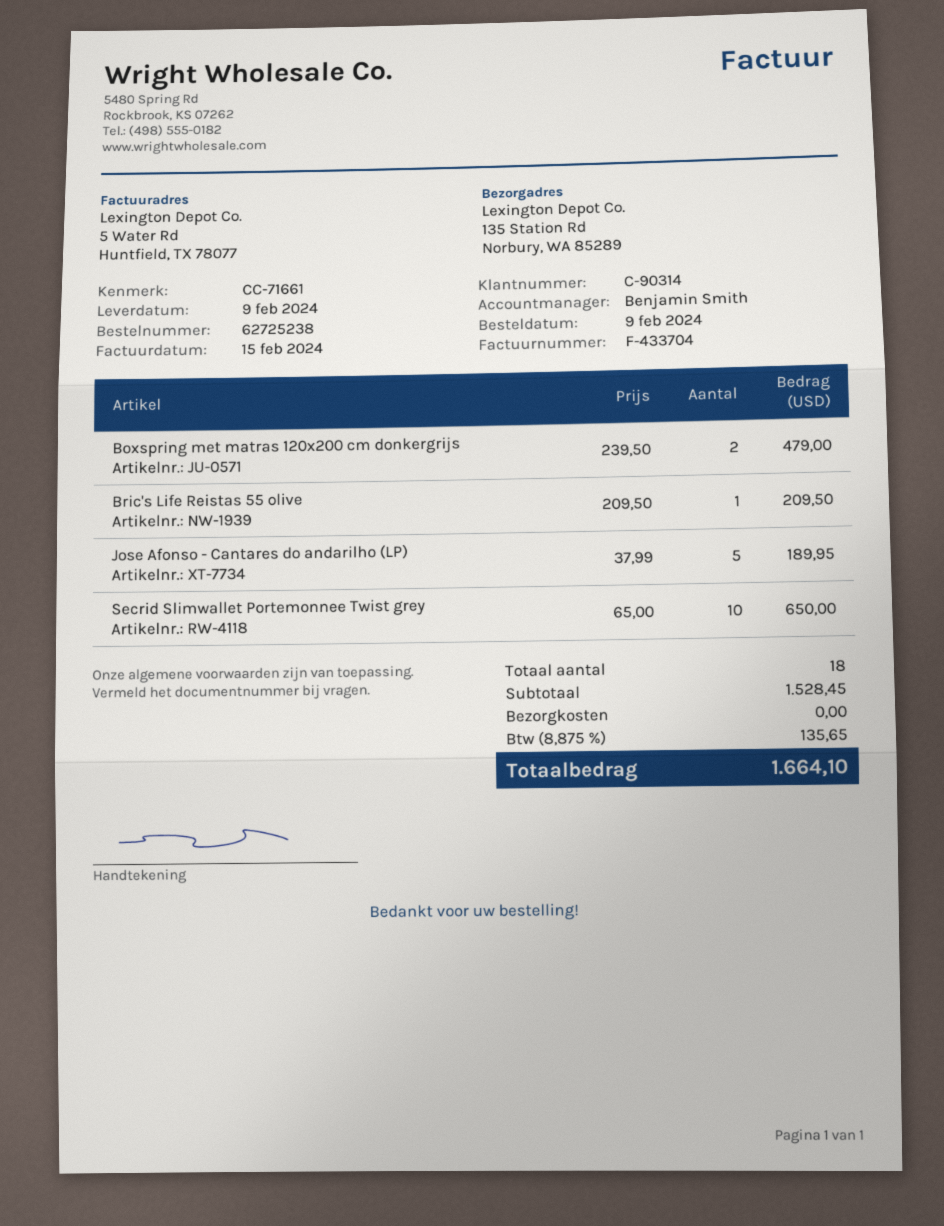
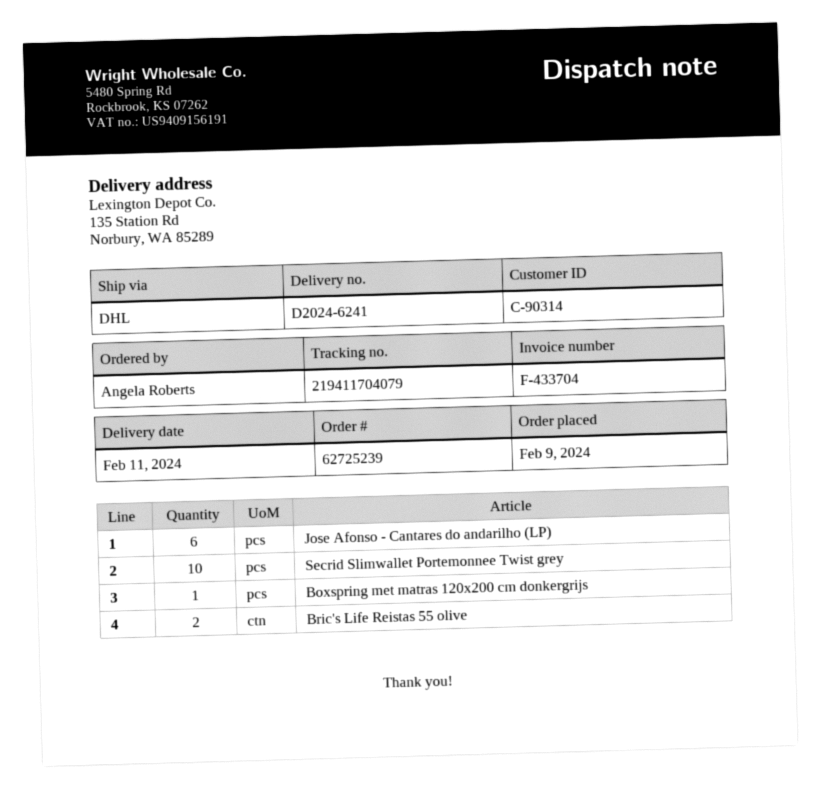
order number: 62725238 -> 62725239
delivery date: 2024-02-09 -> 2024-02-11
Boxspring met matras 120x200 cm donkergrijs: 2 -> 1
Bric's Life Reistas 55 olive: 1 -> 2
Jose Afonso - Cantares do andarilho (LP): 5 -> 6

